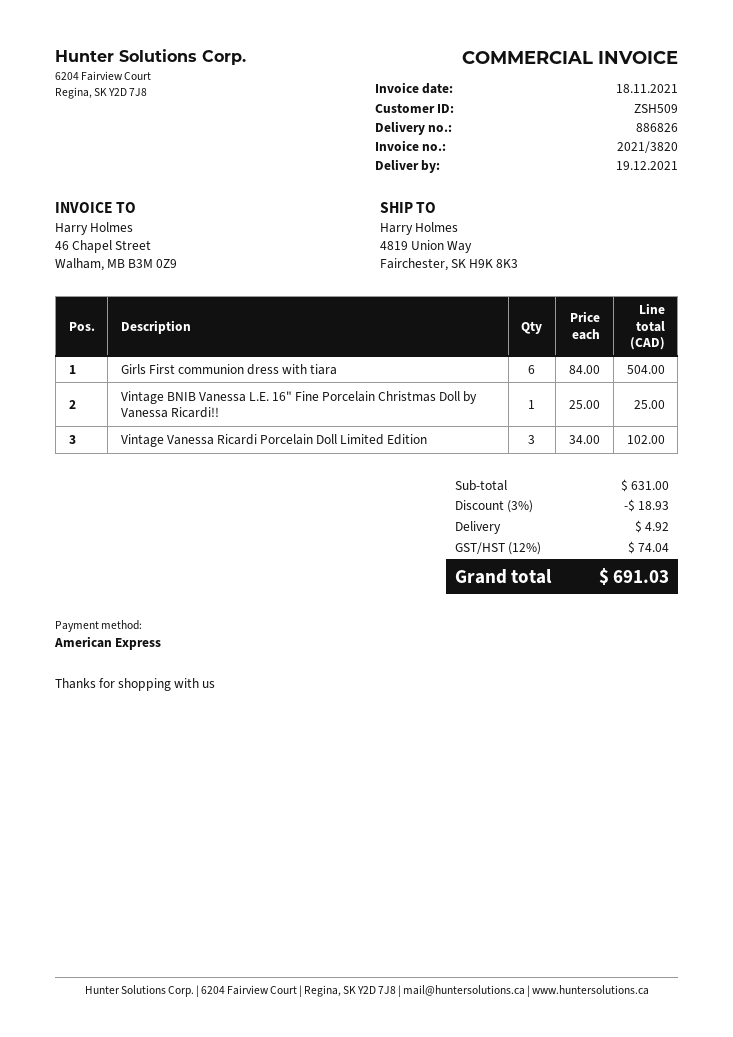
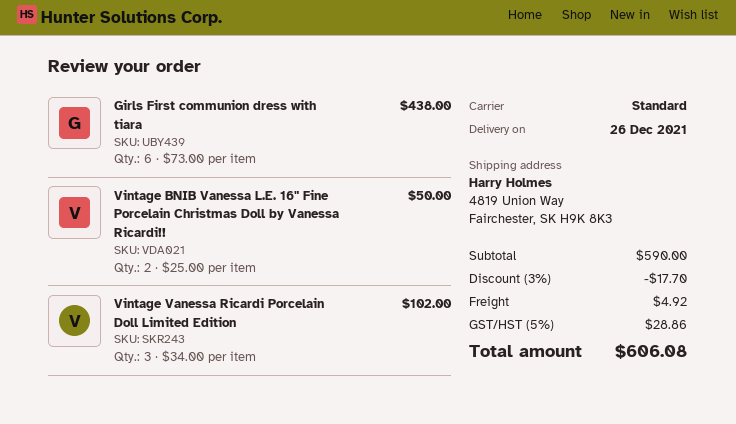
delivery date: 2021-12-19 -> 2021-12-26
Girls First communion dress with tiara: 6 x 84.00 = 504.00 -> 6 x 73.00 = 438.00
Vintage BNIB Vanessa L.E. 16" Fine Porcelain Christmas Doll by Vanessa Ricardi!!: 1 x 25.00 = 25.00 -> 2 x 25.00 = 50.00
subtotal: 631.00 -> 590.00
discount: 3% = 18.93 -> 3% = 17.70
tax: 12% = 74.04 -> 5% = 28.86
total: 691.03 -> 606.08

